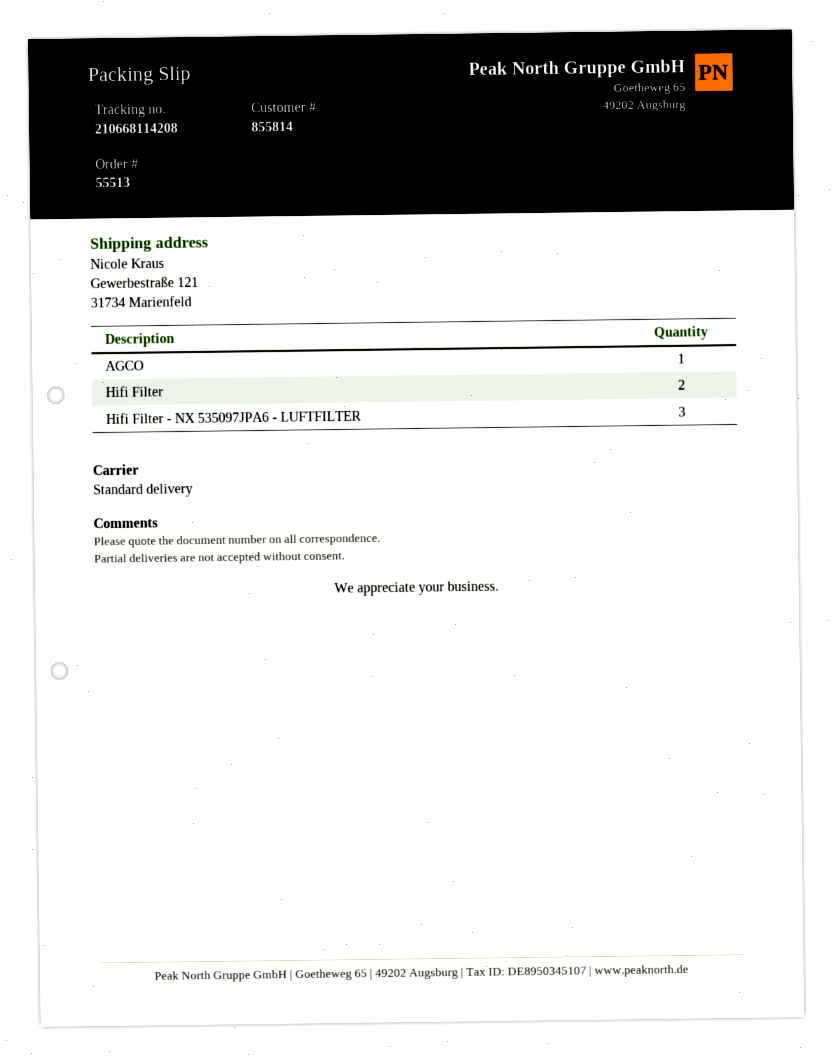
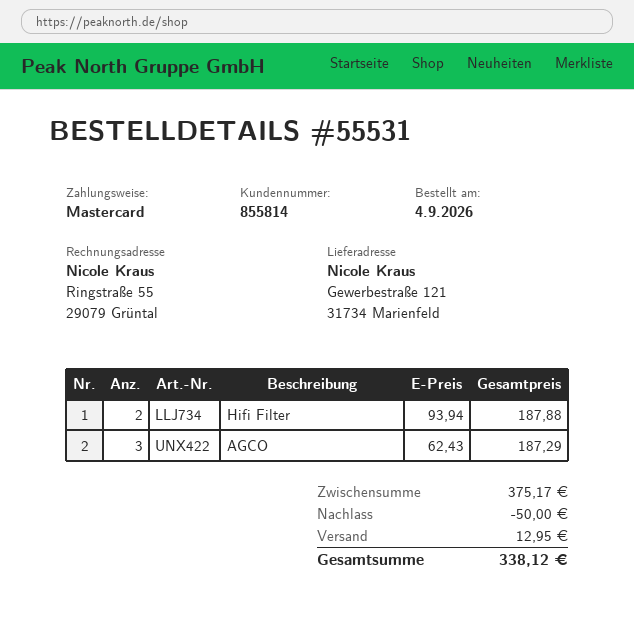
order number: 55513 -> 55531
AGCO: 1 -> 3
Hifi Filter - NX 535097JPA6 - LUFTFILTER: 3 -> none

